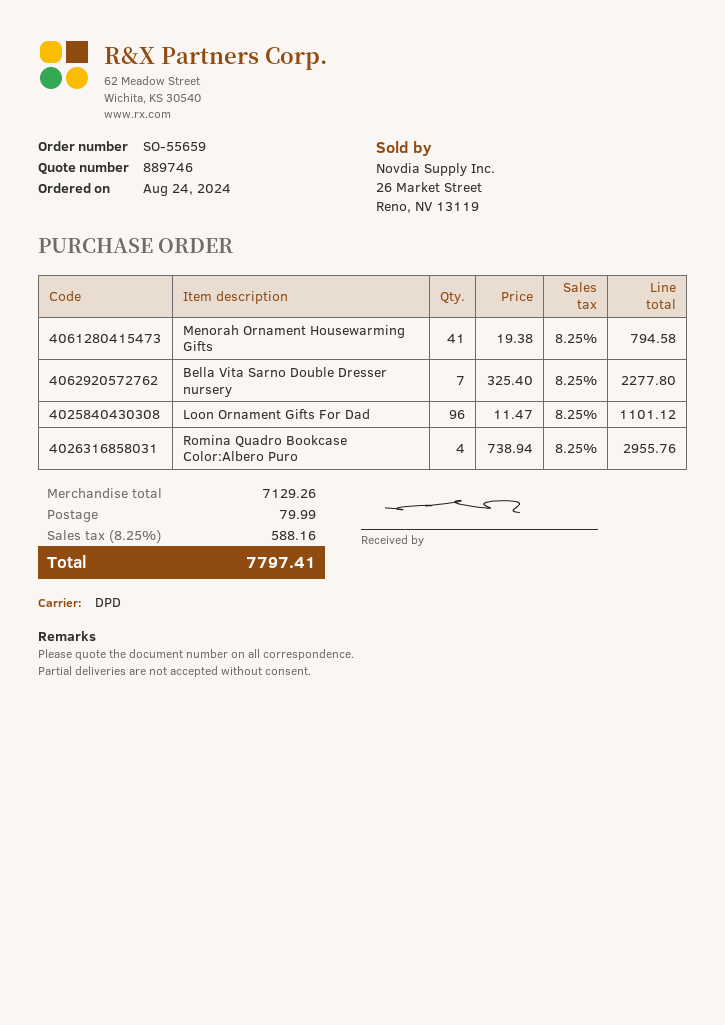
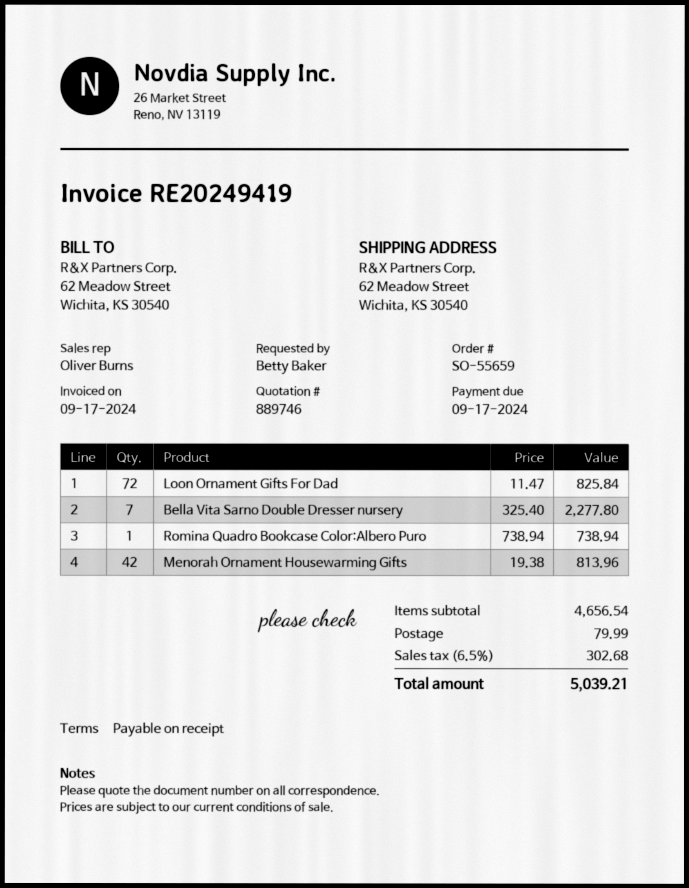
Menorah Ornament Housewarming Gifts: 41 x 19.38 = 794.58 -> 42 x 19.38 = 813.96
Loon Ornament Gifts For Dad: 96 x 11.47 = 1101.12 -> 72 x 11.47 = 825.84
Romina Quadro Bookcase Color:Albero Puro: 4 x 738.94 = 2955.76 -> 1 x 738.94 = 738.94
subtotal: 7129.26 -> 4656.54
tax: 8.25% = 588.16 -> 6.5% = 302.68
total: 7797.41 -> 5039.21

